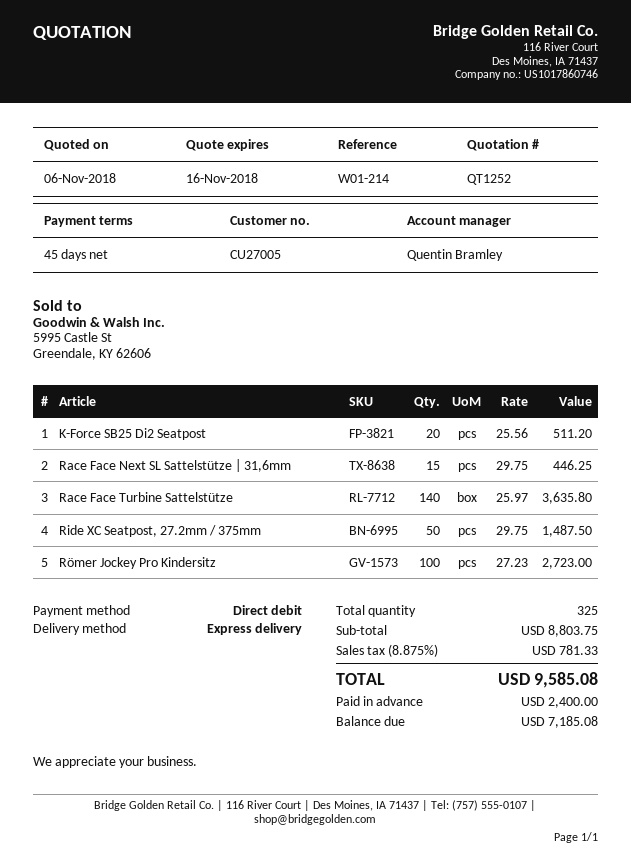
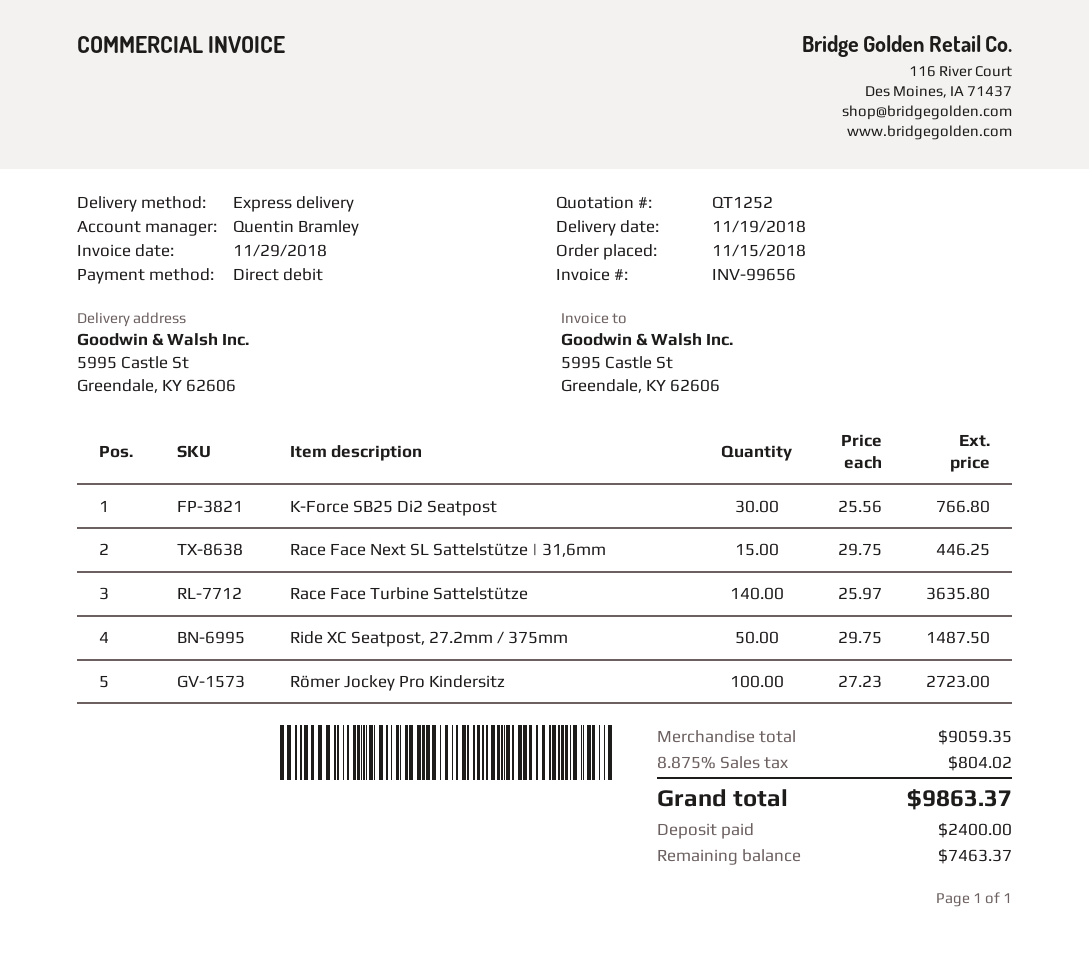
K-Force SB25 Di2 Seatpost: 20 x 25.56 = 511.20 -> 30 x 25.56 = 766.80
subtotal: 8803.75 -> 9059.35
tax: 8.875% = 781.33 -> 8.875% = 804.02
total: 9585.08 -> 9863.37
balance: 7185.08 -> 7463.37

